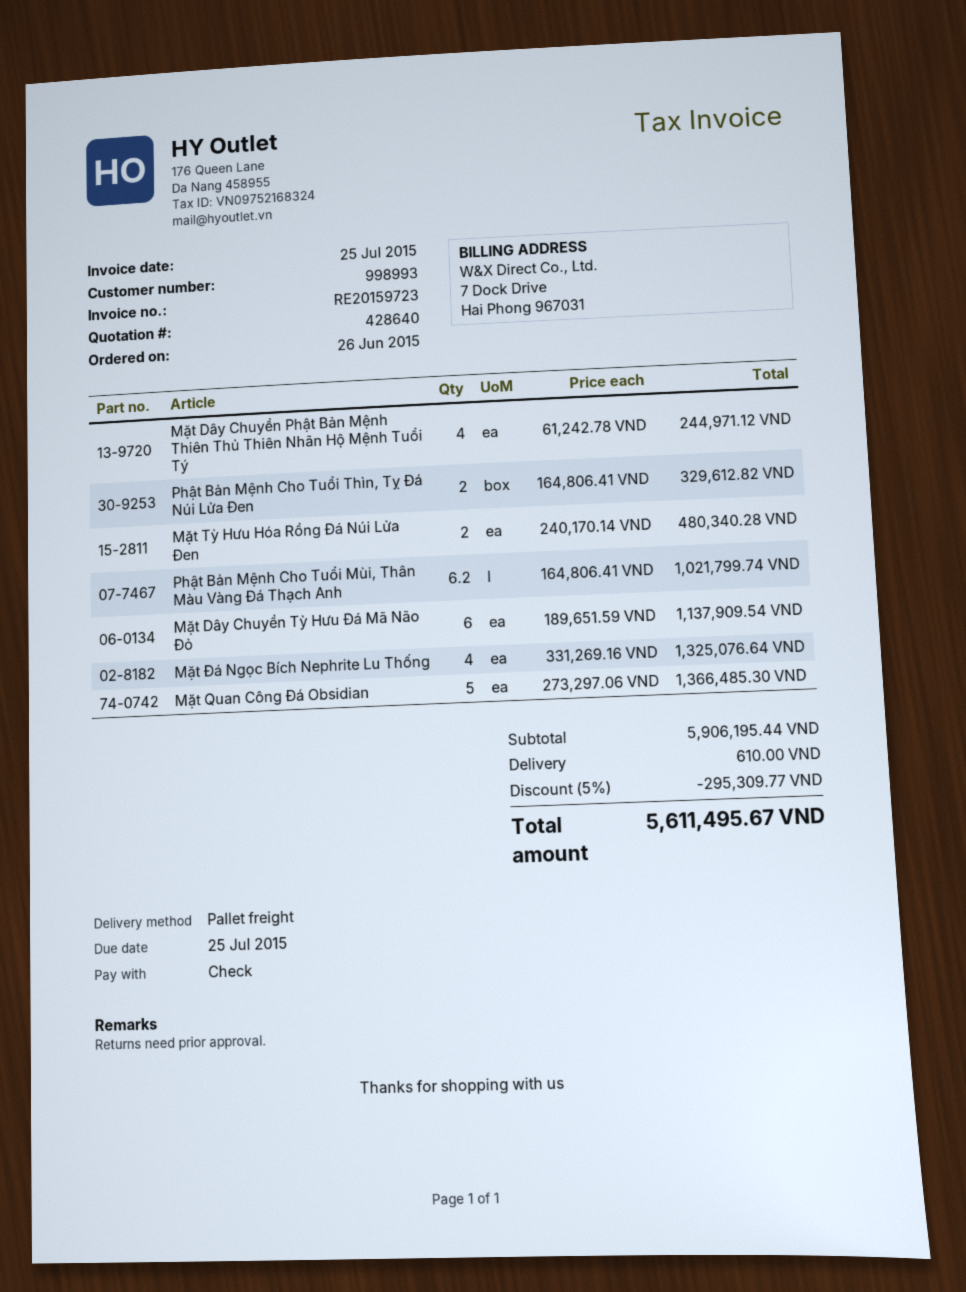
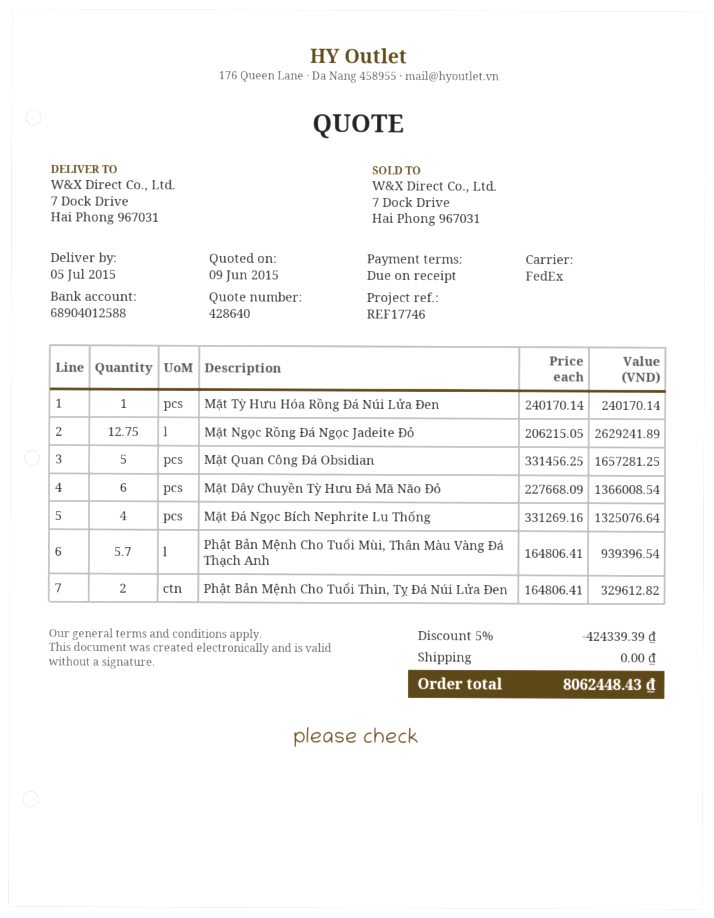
shipping method: pallet freight -> FedEx
Mặt Dây Chuyền Phật Bản Mệnh Thiên Thủ Thiên Nhãn Hộ Mệnh Tuổi Tý: 4 x 61242.78 = 244971.12 -> none
Mặt Tỳ Hưu Hóa Rồng Đá Núi Lửa Đen: 2 x 240170.14 = 480340.28 -> 1 x 240170.14 = 240170.14
Phật Bản Mệnh Cho Tuổi Mùi, Thân Màu Vàng Đá Thạch Anh: 6.2 x 164806.41 = 1021799.74 -> 5.7 x 164806.41 = 939396.54
Mặt Dây Chuyền Tỳ Hưu Đá Mã Não Đỏ: 6 x 189651.59 = 1137909.54 -> 6 x 227668.09 = 1366008.54
Mặt Quan Công Đá Obsidian: 5 x 273297.06 = 1366485.30 -> 5 x 331456.25 = 1657281.25
Mặt Ngọc Rồng Đá Ngọc Jadeite Đỏ: none -> 12.75 x 206215.05 = 2629241.89
discount: 5% = 295309.77 -> 5% = 424339.39
shipping: 610.00 -> 0.00
total: 5611495.67 -> 8062448.43

